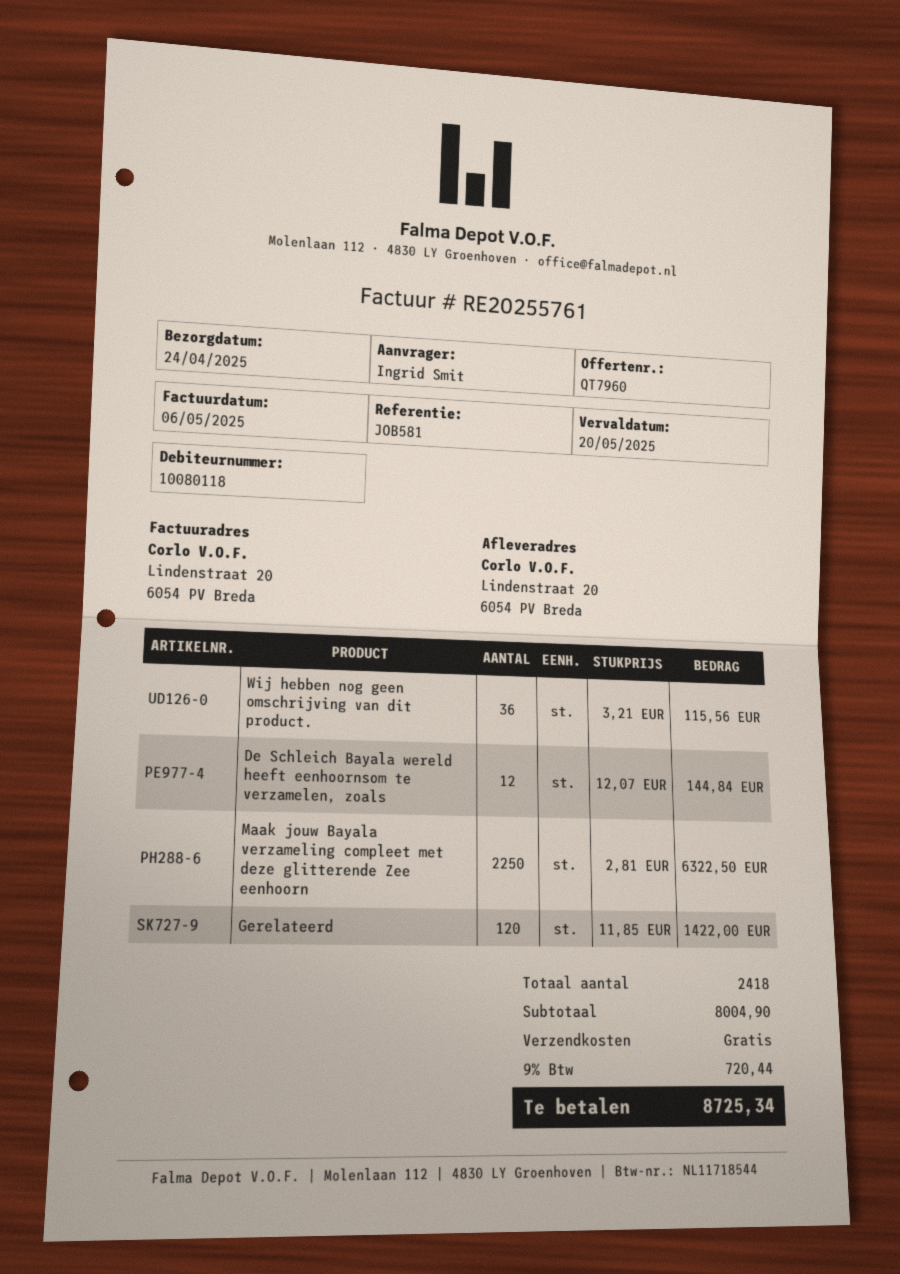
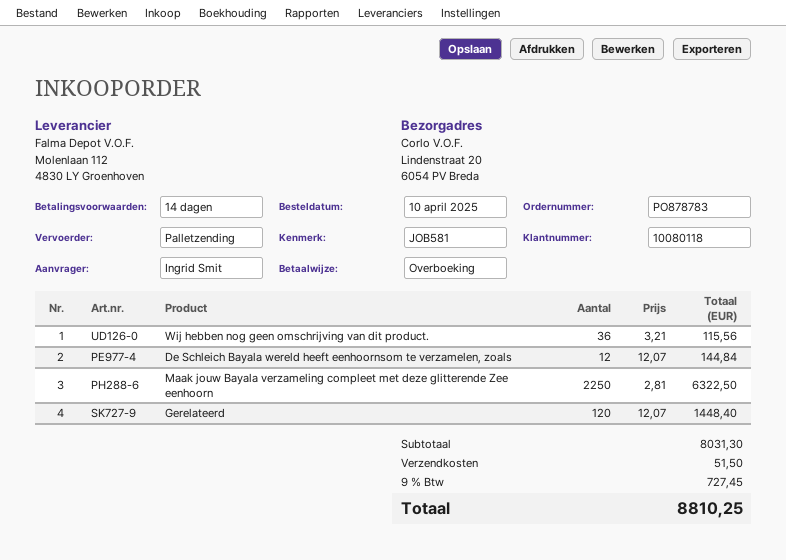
Gerelateerd: 120 x 11.85 = 1422.00 -> 120 x 12.07 = 1448.40
subtotal: 8004.90 -> 8031.30
shipping: 0.00 -> 51.50
tax: 9% = 720.44 -> 9% = 727.45
total: 8725.34 -> 8810.25

